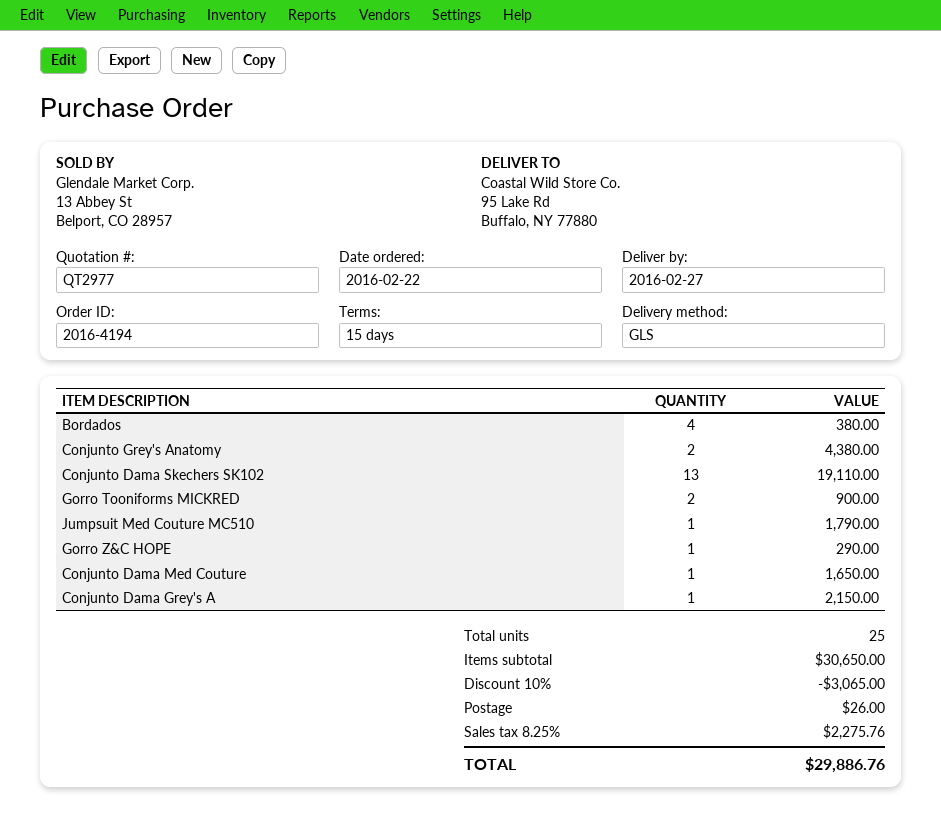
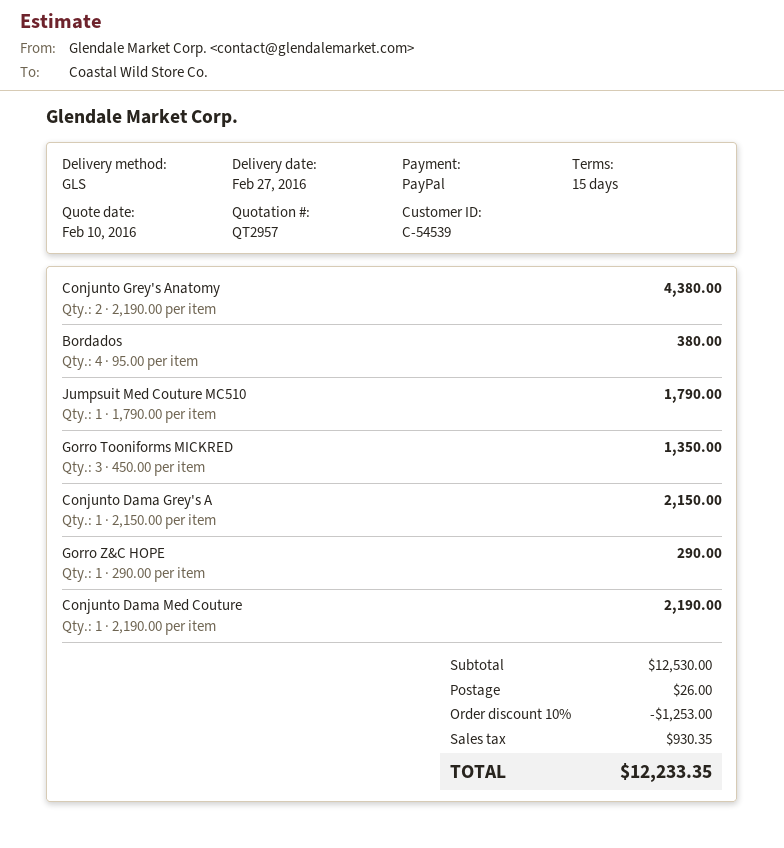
quote number: QT2977 -> QT2957
Conjunto Dama Skechers SK102: 13 for 19110.00 -> none
Gorro Tooniforms MICKRED: 2 for 900.00 -> 3 for 1350.00
Conjunto Dama Med Couture: 1 for 1650.00 -> 1 for 2190.00
subtotal: 30650.00 -> 12530.00
discount: 10% = 3065.00 -> 10% = 1253.00
tax: 2275.76 -> 930.35
total: 29886.76 -> 12233.35

